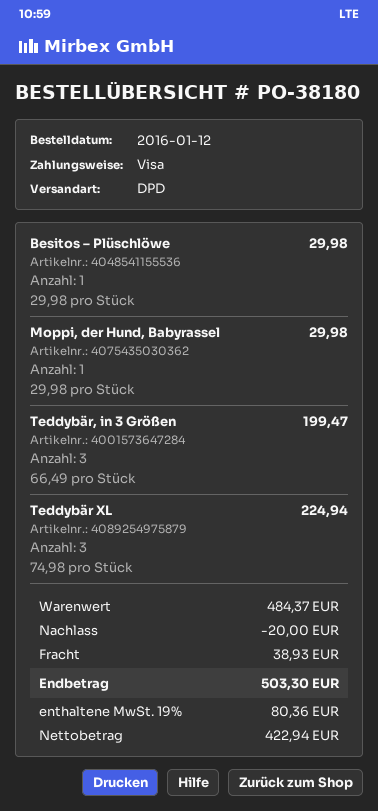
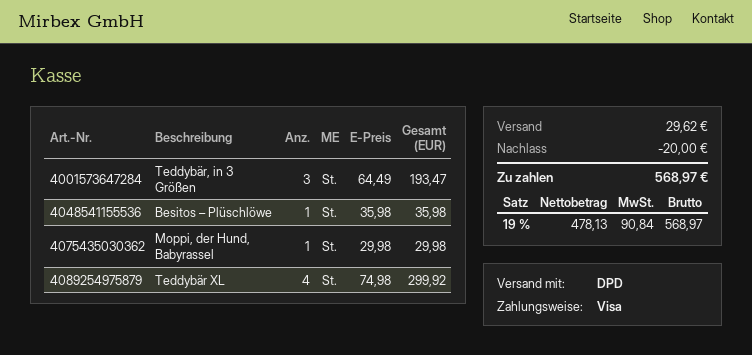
Besitos – Plüschlöwe: 1 x 29.98 = 29.98 -> 1 x 35.98 = 35.98
Teddybär, in 3 Größen: 3 x 66.49 = 199.47 -> 3 x 64.49 = 193.47
Teddybär XL: 3 x 74.98 = 224.94 -> 4 x 74.98 = 299.92
shipping: 38.93 -> 29.62
net: 422.94 -> 478.13
tax: 19% = 80.36 -> 19% = 90.84
total: 503.30 -> 568.97

